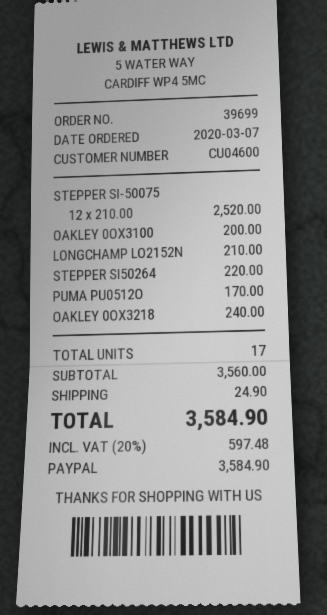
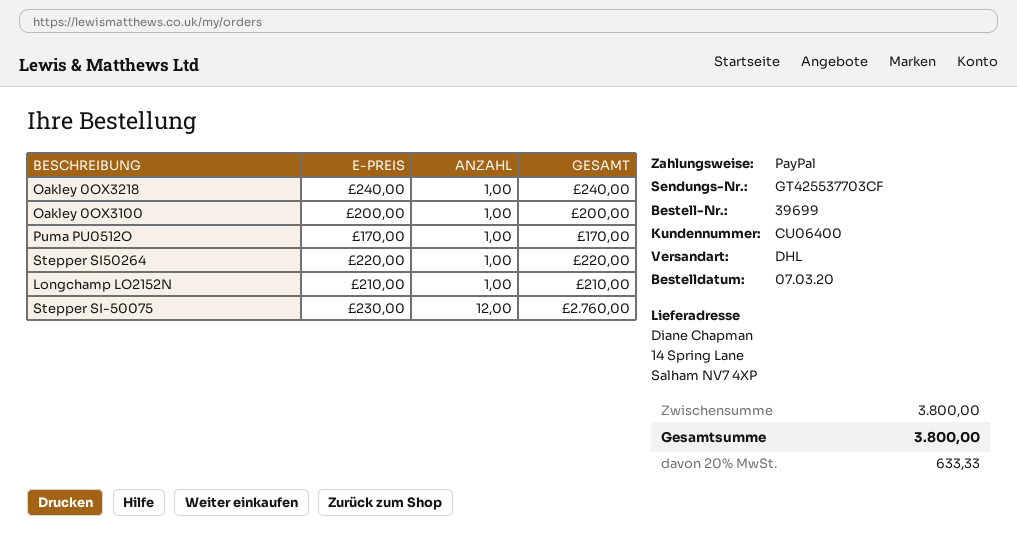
customer number: CU04600 -> CU06400
STEPPER SI-50075: 12 x 210.00 = 2520.00 -> 12 x 230.00 = 2760.00
subtotal: 3560.00 -> 3800.00
shipping: 24.90 -> none
tax: 20% = 597.48 -> 20% = 633.33
total: 3584.90 -> 3800.00

